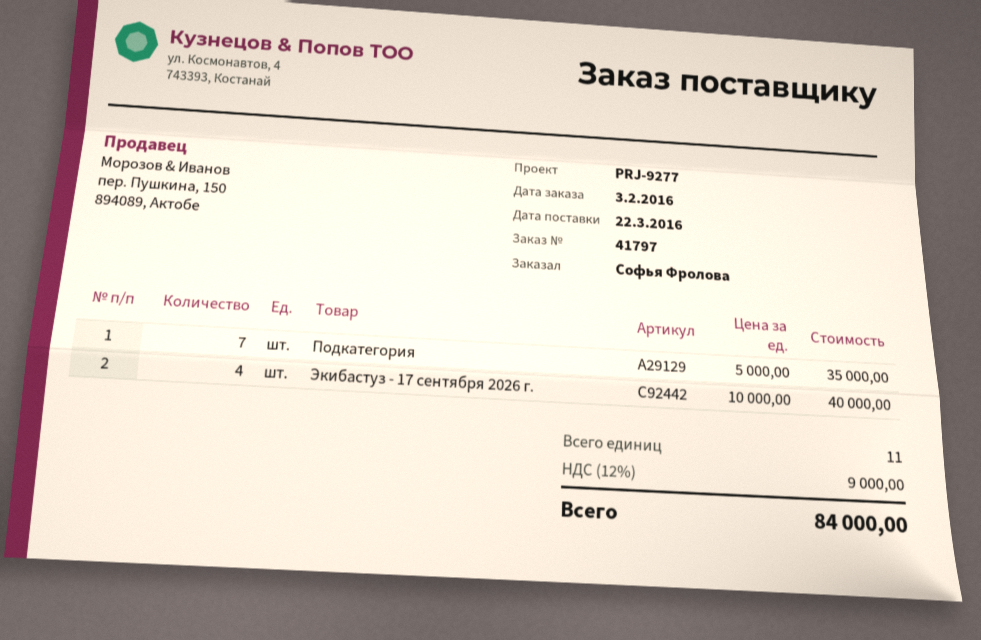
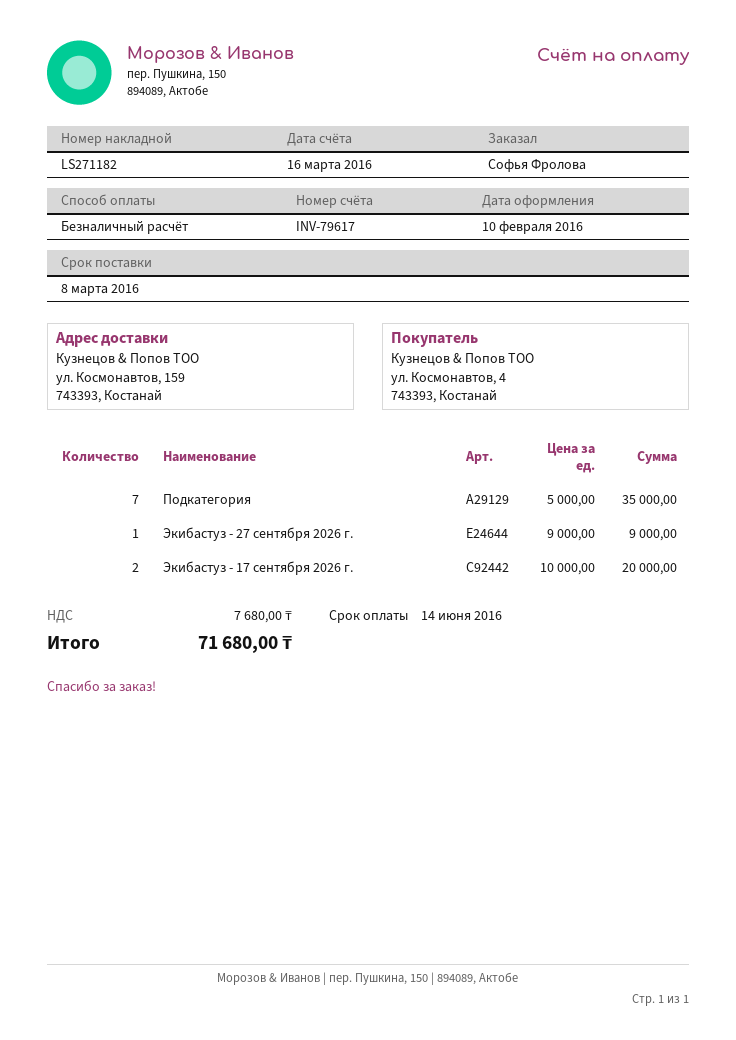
order date: 2016-02-03 -> 2016-02-10
delivery date: 2016-03-22 -> 2016-03-08
Экибастуз - 17 сентября 2026 г.: 4 x 10000.00 = 40000.00 -> 2 x 10000.00 = 20000.00
Экибастуз - 27 сентября 2026 г.: none -> 1 x 9000.00 = 9000.00
tax: 9000.00 -> 7680.00
total: 84000.00 -> 71680.00

